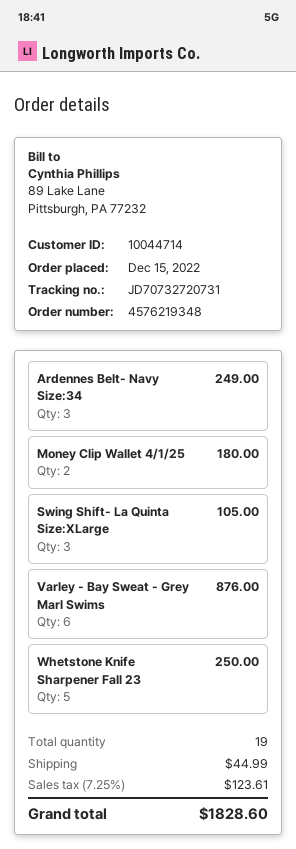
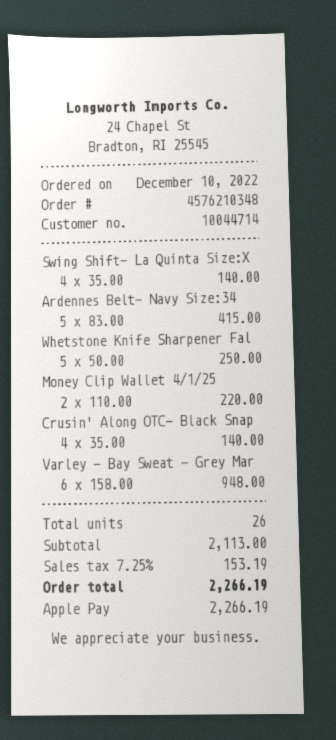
order number: 4576219348 -> 4576210348
order date: 2022-12-15 -> 2022-12-10
Ardennes Belt- Navy Size:34: 3 for 249.00 -> 5 for 415.00
Money Clip Wallet 4/1/25: 2 for 180.00 -> 2 for 220.00
Swing Shift- La Quinta Size:XLarge: 3 for 105.00 -> 4 for 140.00
Varley - Bay Sweat - Grey Marl Swims: 6 for 876.00 -> 6 for 948.00
Crusin' Along OTC- Black Snap: none -> 4 for 140.00
total quantity: 19 -> 26
shipping: 44.99 -> none
tax: 7.25% = 123.61 -> 7.25% = 153.19
total: 1828.60 -> 2266.19

